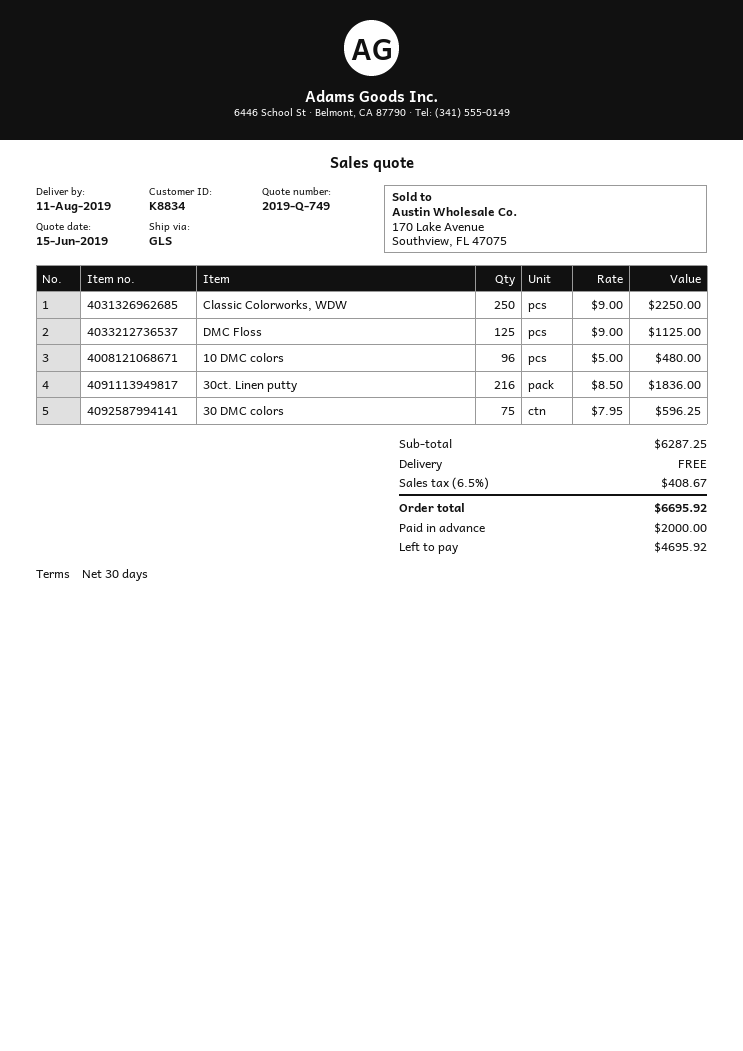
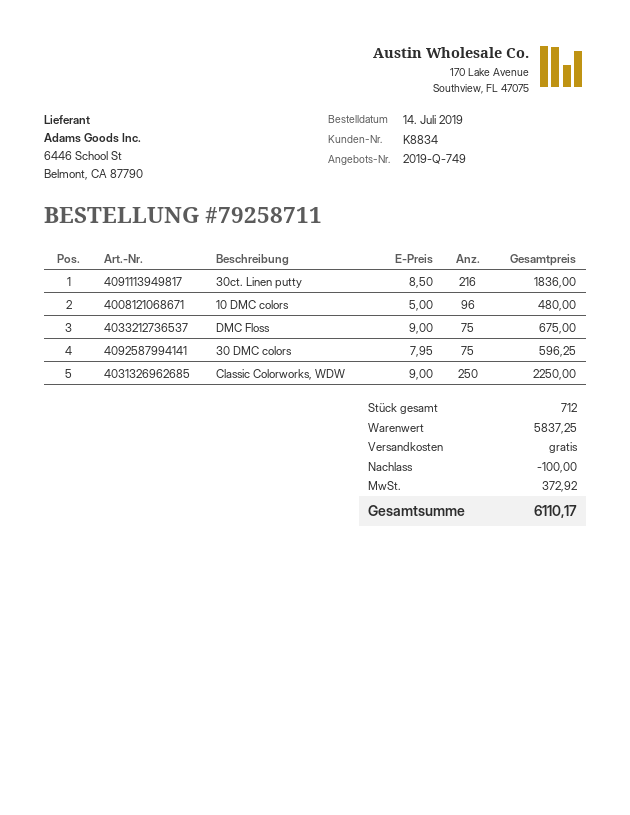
DMC Floss: 125 x 9.00 = 1125.00 -> 75 x 9.00 = 675.00
subtotal: 6287.25 -> 5837.25
discount: none -> 100.00
tax: 408.67 -> 372.92
total: 6695.92 -> 6110.17

